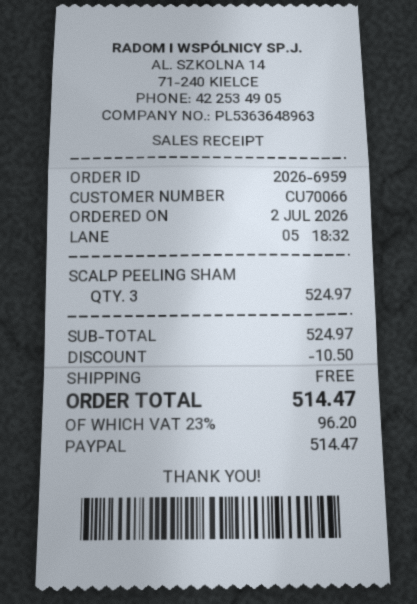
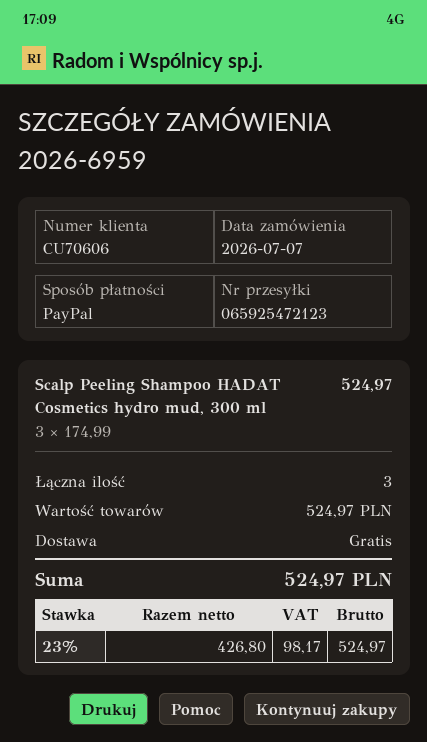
order date: 2026-07-02 -> 2026-07-07
customer number: CU70066 -> CU70606
discount: 10.50 -> none
tax: 23% = 96.20 -> 23% = 98.17
total: 514.47 -> 524.97

